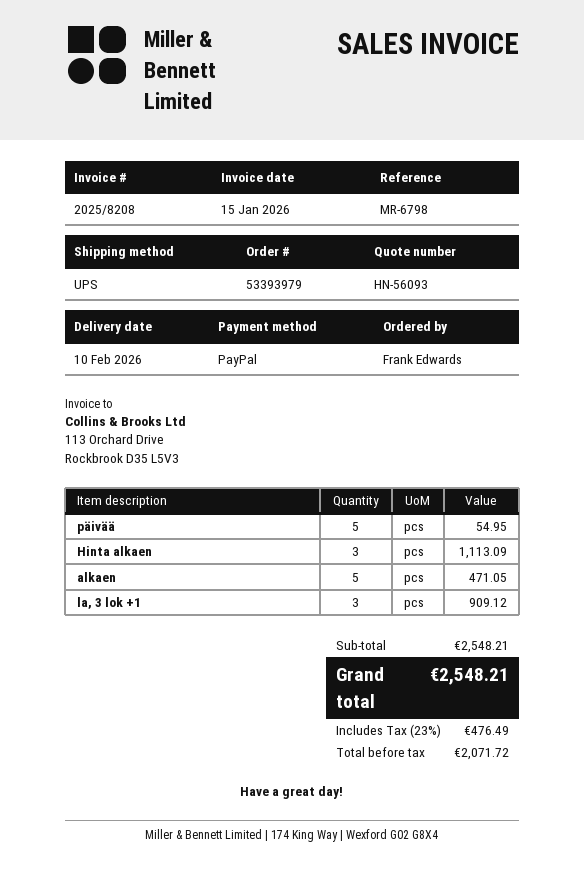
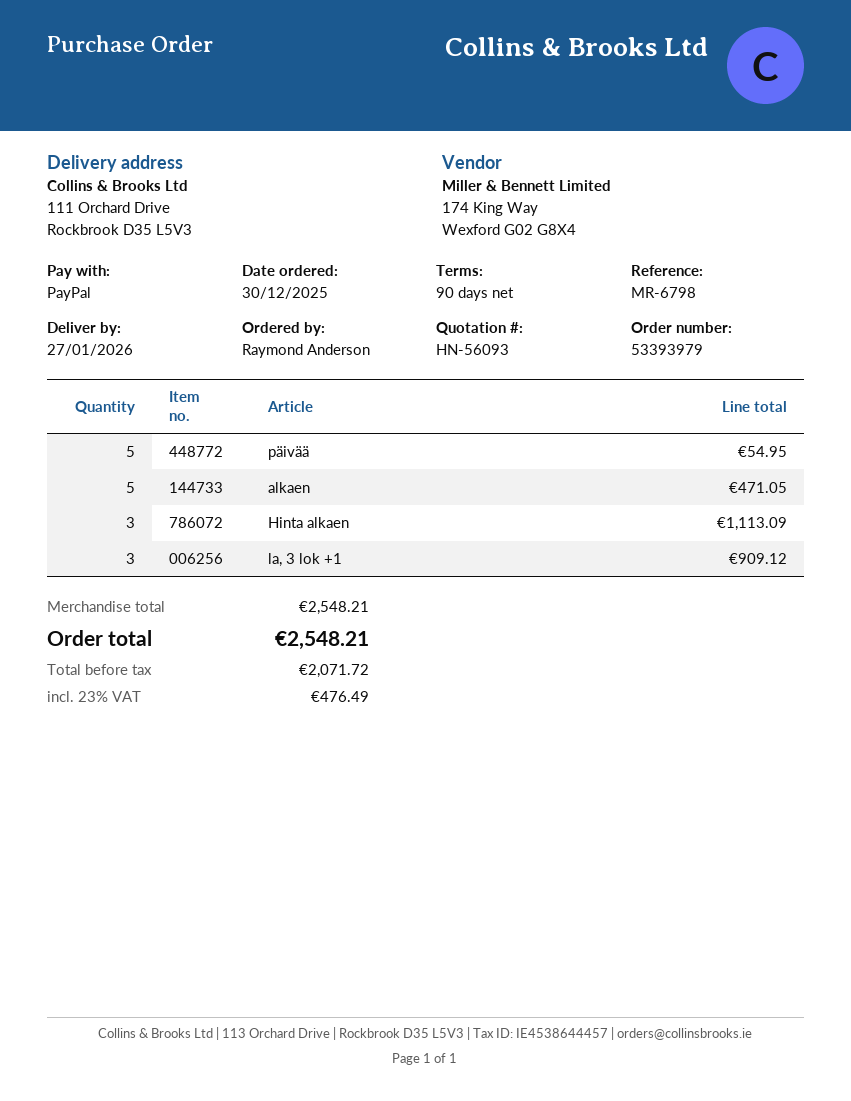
delivery date: 2026-02-10 -> 2026-01-27
ordered by: Frank Edwards -> Raymond Anderson

